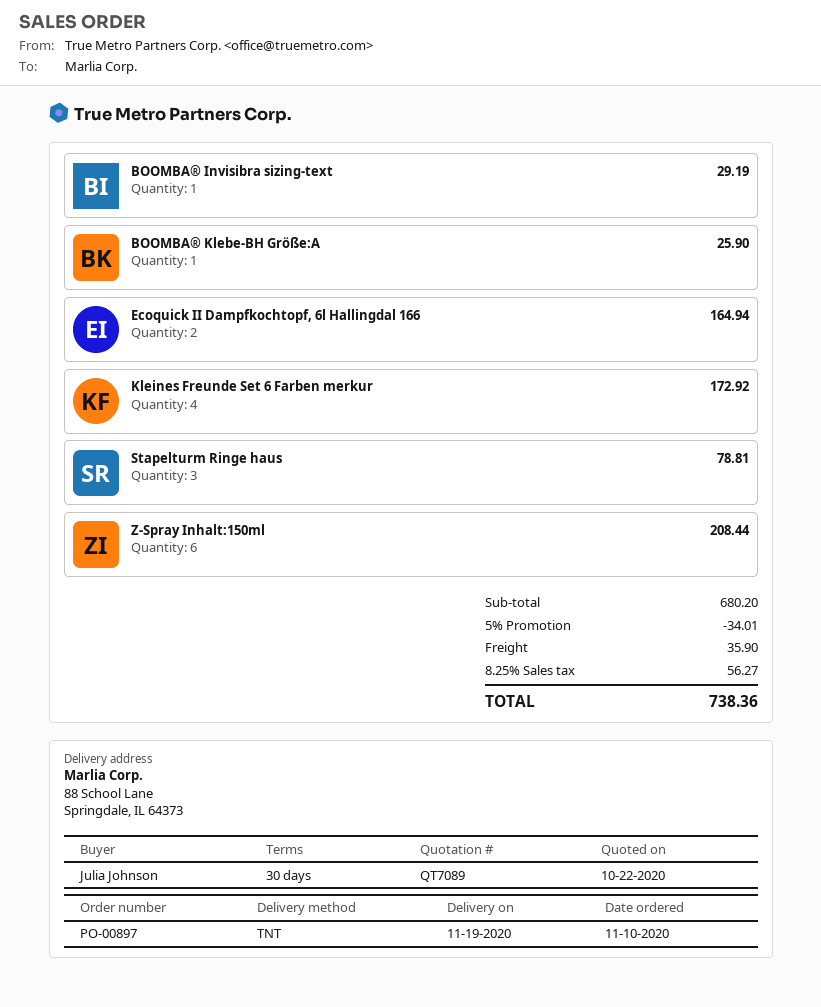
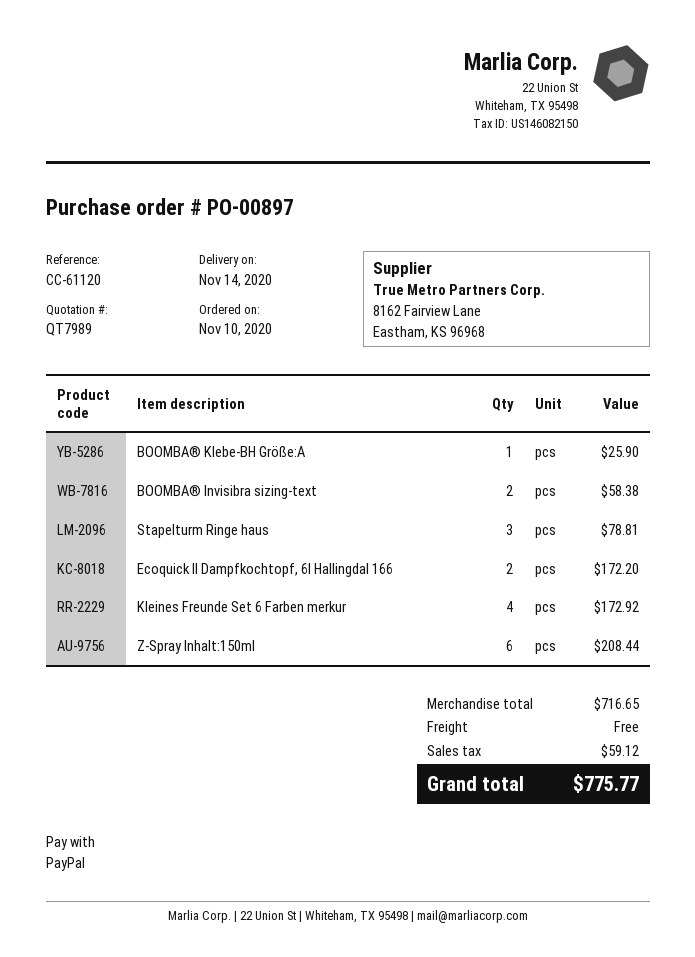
quote number: QT7089 -> QT7989
delivery date: 2020-11-19 -> 2020-11-14
BOOMBA® Invisibra sizing-text: 1 for 29.19 -> 2 for 58.38
Ecoquick II Dampfkochtopf, 6l Hallingdal 166: 2 for 164.94 -> 2 for 172.20
subtotal: 680.20 -> 716.65
discount: 5% = 34.01 -> none
shipping: 35.90 -> 0.00
tax: 56.27 -> 59.12
total: 738.36 -> 775.77

